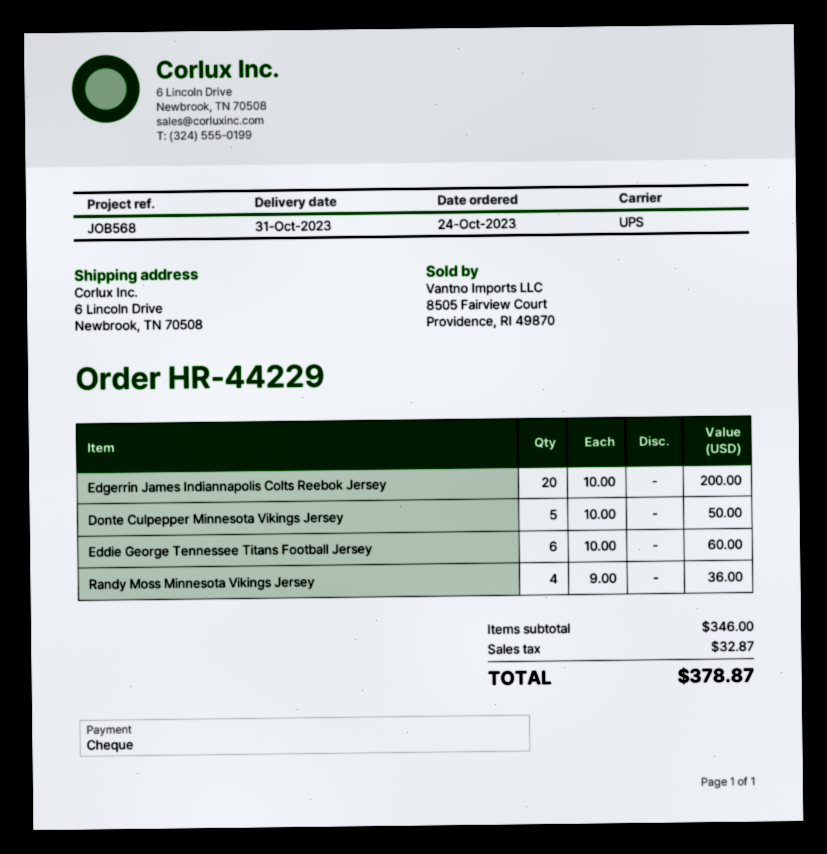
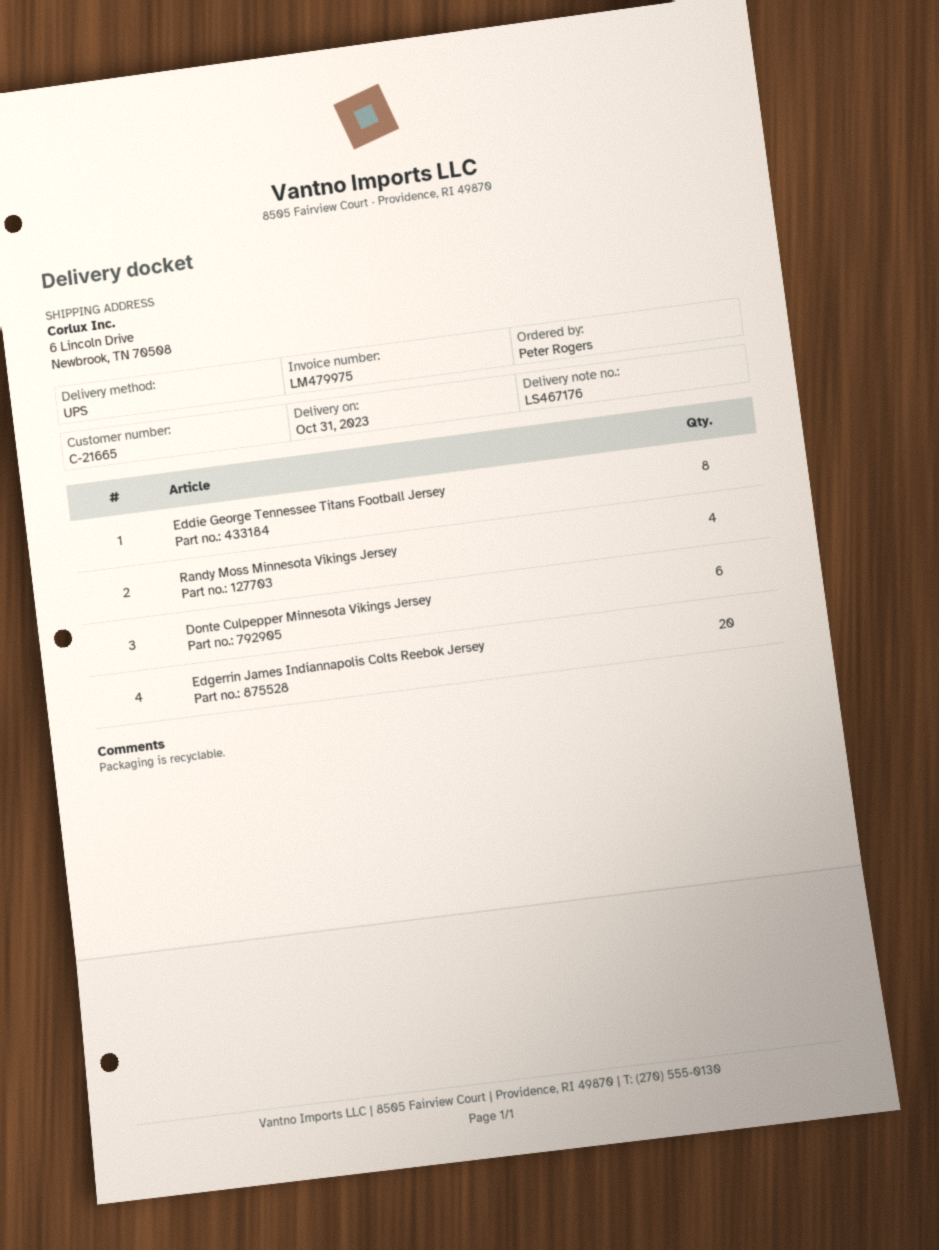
Donte Culpepper Minnesota Vikings Jersey: 5 -> 6
Eddie George Tennessee Titans Football Jersey: 6 -> 8

